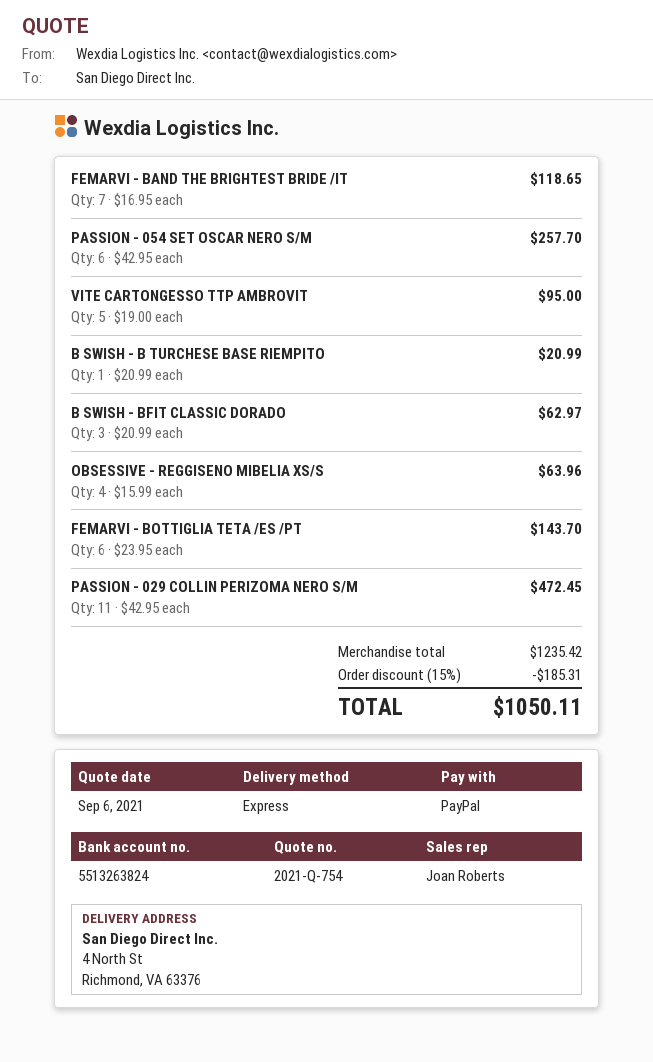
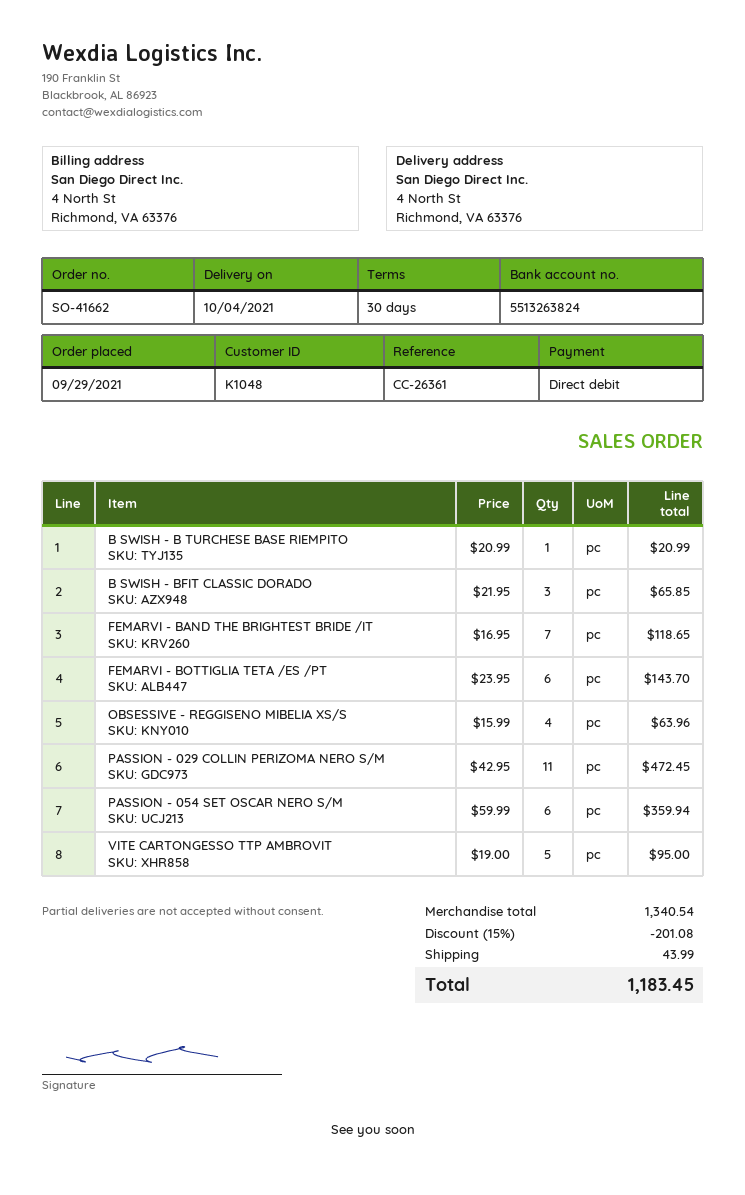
payment method: PayPal -> direct debit
PASSION - 054 SET OSCAR NERO S/M: 6 x 42.95 = 257.70 -> 6 x 59.99 = 359.94
B SWISH - BFIT CLASSIC DORADO: 3 x 20.99 = 62.97 -> 3 x 21.95 = 65.85
subtotal: 1235.42 -> 1340.54
discount: 15% = 185.31 -> 15% = 201.08
shipping: none -> 43.99
total: 1050.11 -> 1183.45

